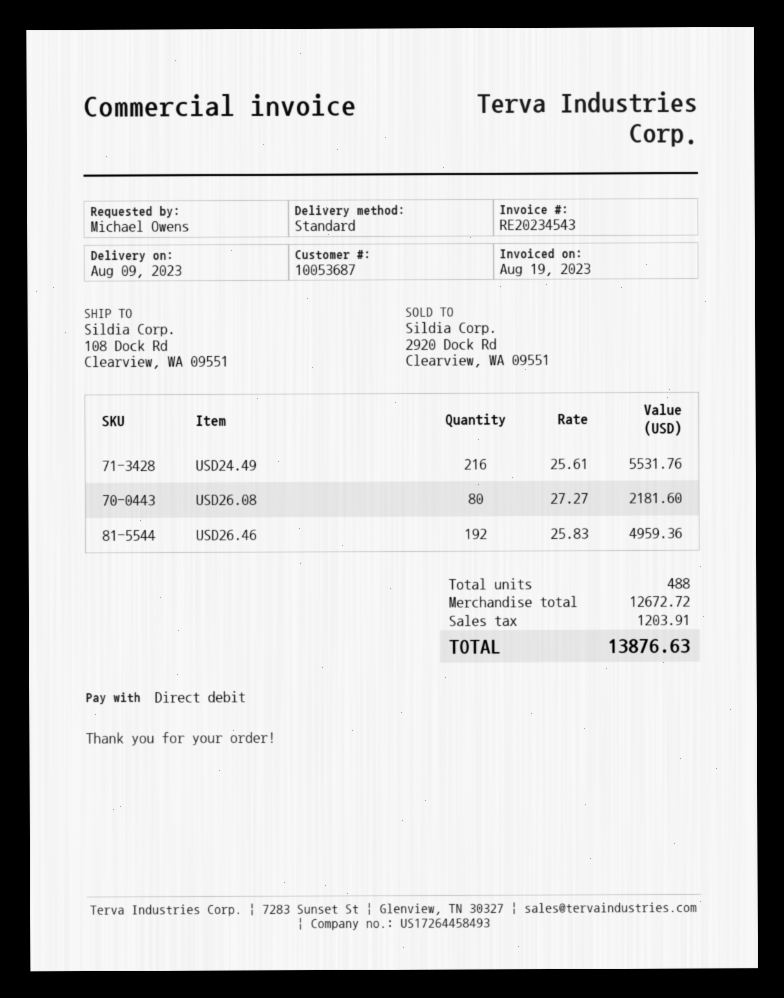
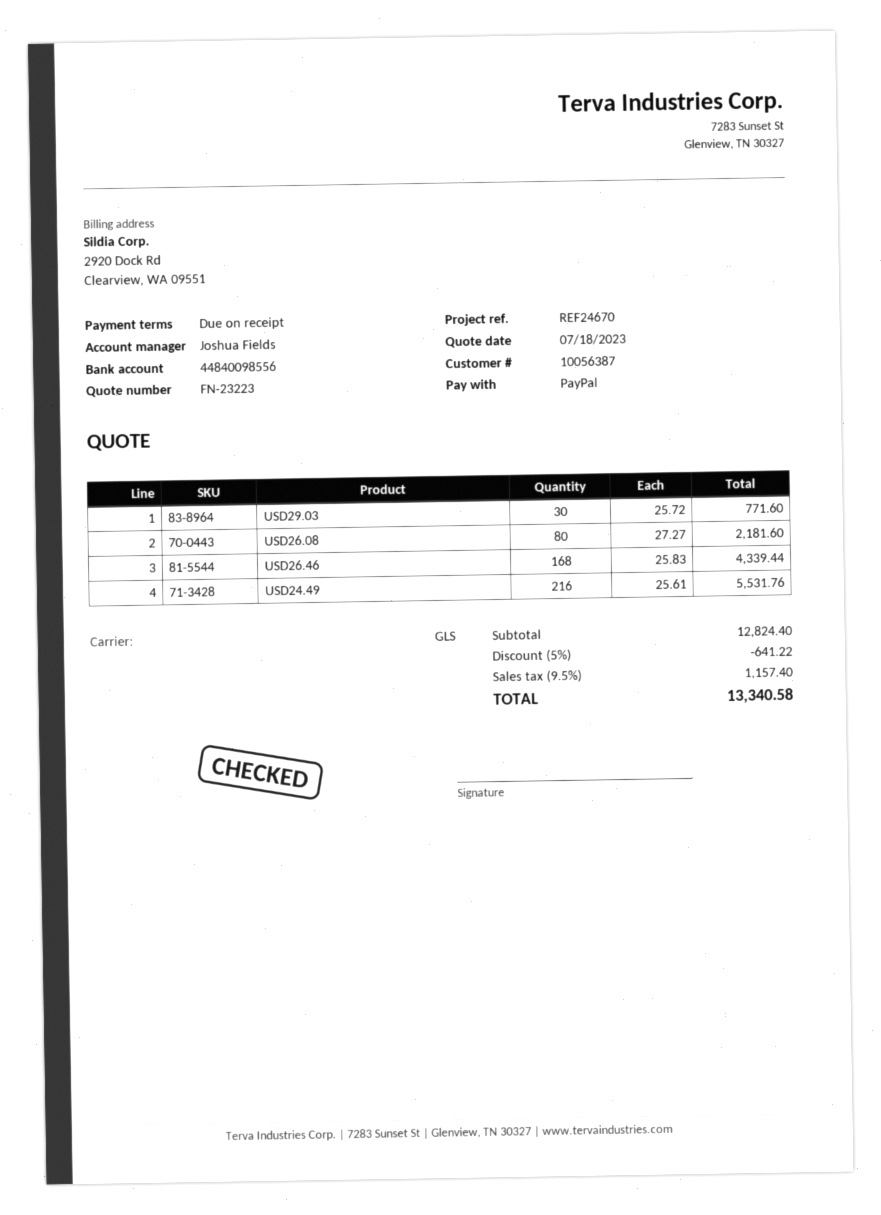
customer number: 10053687 -> 10056387
payment method: direct debit -> PayPal
shipping method: standard -> GLS
USD26.46: 192 x 25.83 = 4959.36 -> 168 x 25.83 = 4339.44
USD29.03: none -> 30 x 25.72 = 771.60
subtotal: 12672.72 -> 12824.40
discount: none -> 5% = 641.22
tax: 1203.91 -> 1157.40
total: 13876.63 -> 13340.58

